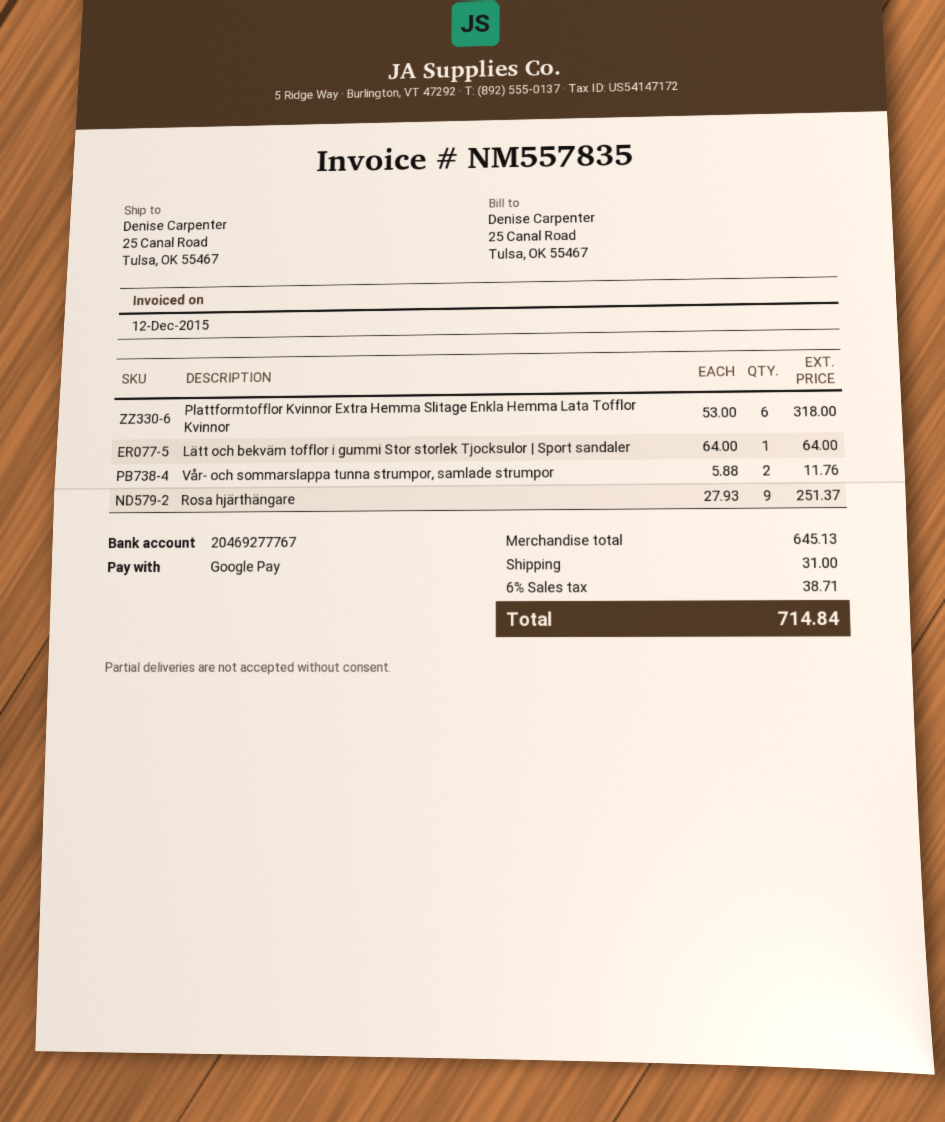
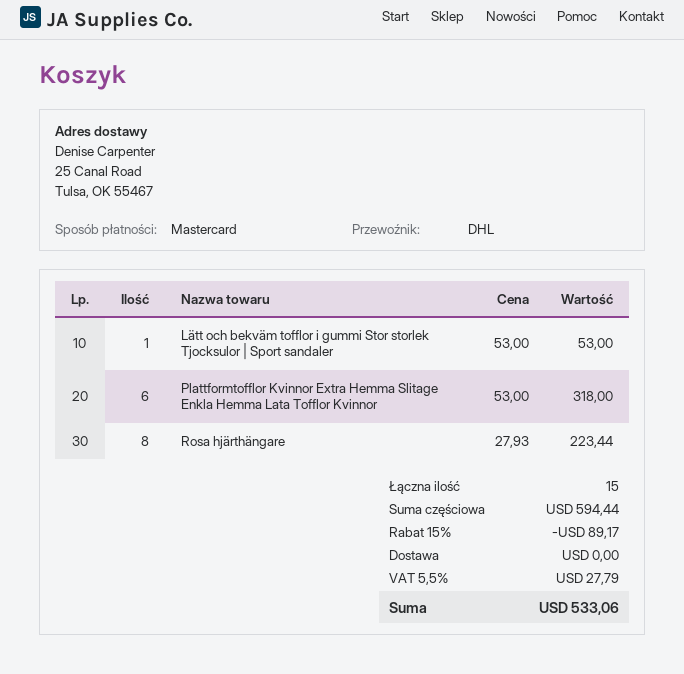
payment method: Google Pay -> Mastercard
Lätt och bekväm tofflor i gummi Stor storlek Tjocksulor | Sport sandaler: 1 x 64.00 = 64.00 -> 1 x 53.00 = 53.00
Vår- och sommarslappa tunna strumpor, samlade strumpor: 2 x 5.88 = 11.76 -> none
Rosa hjärthängare: 9 x 27.93 = 251.37 -> 8 x 27.93 = 223.44
subtotal: 645.13 -> 594.44
discount: none -> 15% = 89.17
shipping: 31.00 -> 0.00
tax: 6% = 38.71 -> 5.5% = 27.79
total: 714.84 -> 533.06

